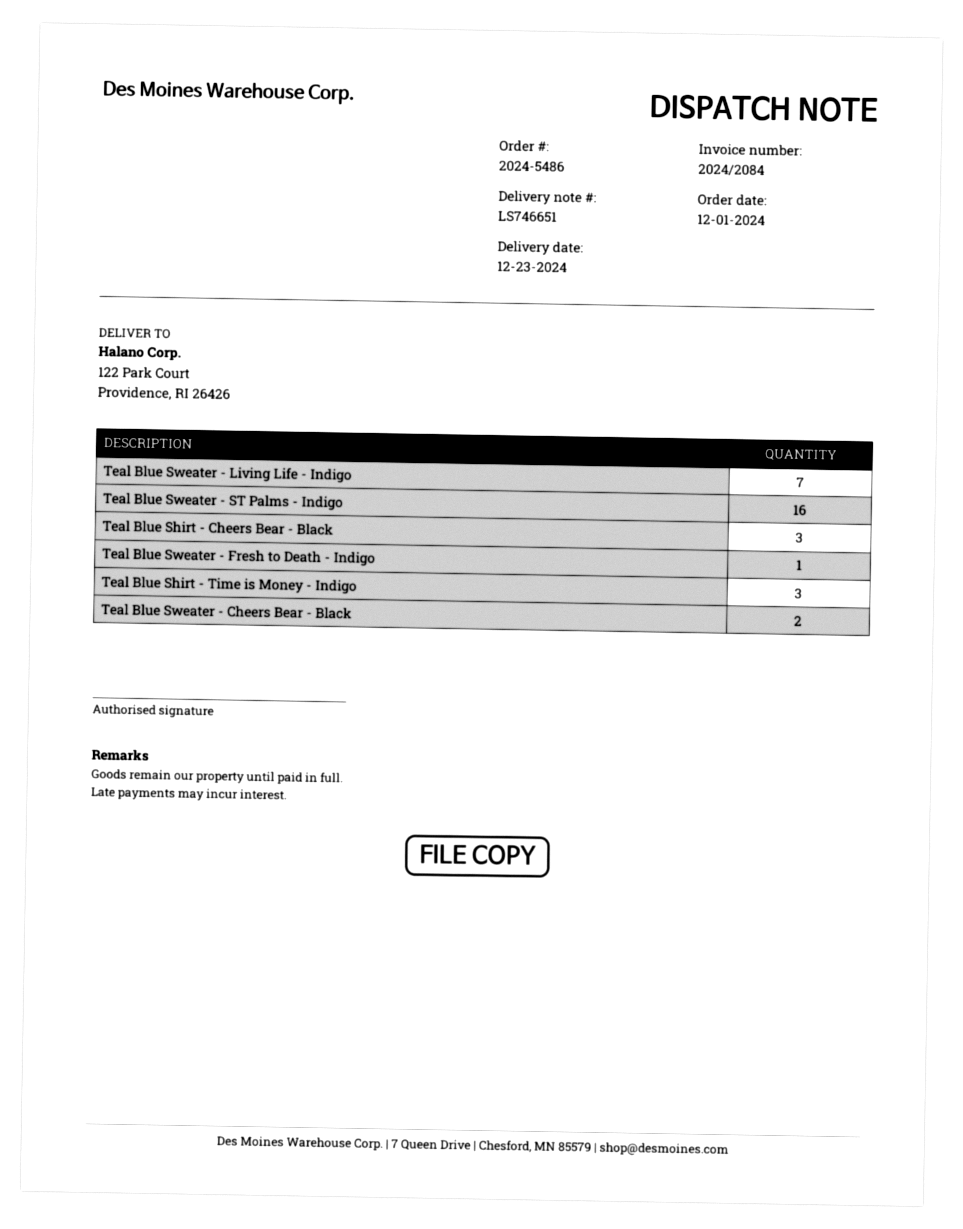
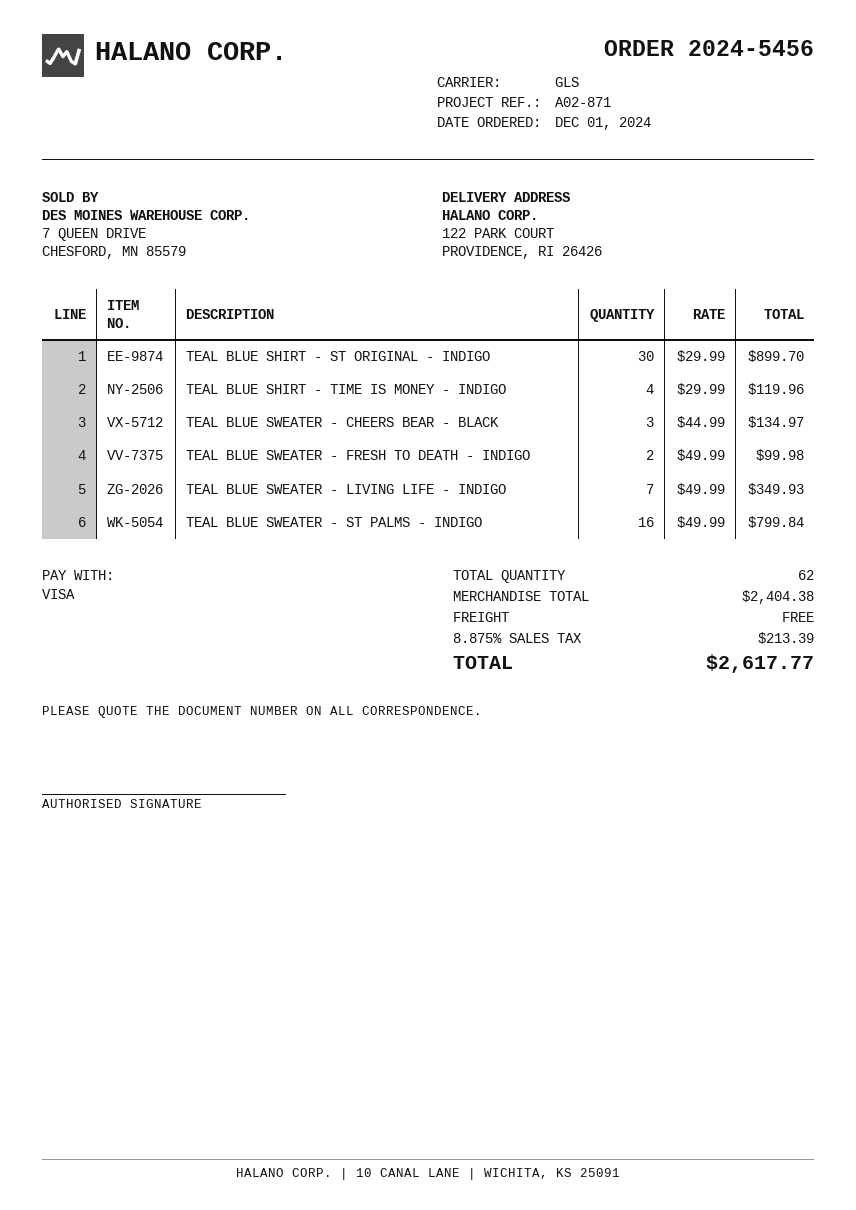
order number: 2024-5486 -> 2024-5456
Teal Blue Shirt - Cheers Bear - Black: 3 -> none
Teal Blue Sweater - Fresh to Death - Indigo: 1 -> 2
Teal Blue Shirt - Time is Money - Indigo: 3 -> 4
Teal Blue Sweater - Cheers Bear - Black: 2 -> 3
TEAL BLUE SHIRT - ST ORIGINAL - INDIGO: none -> 30

